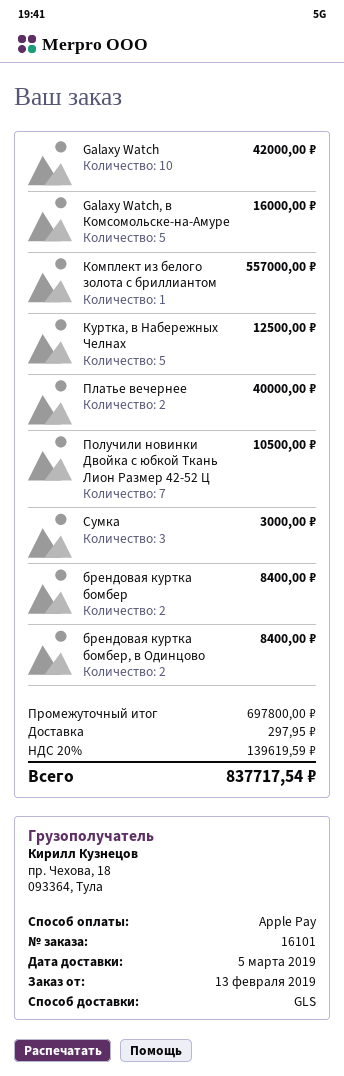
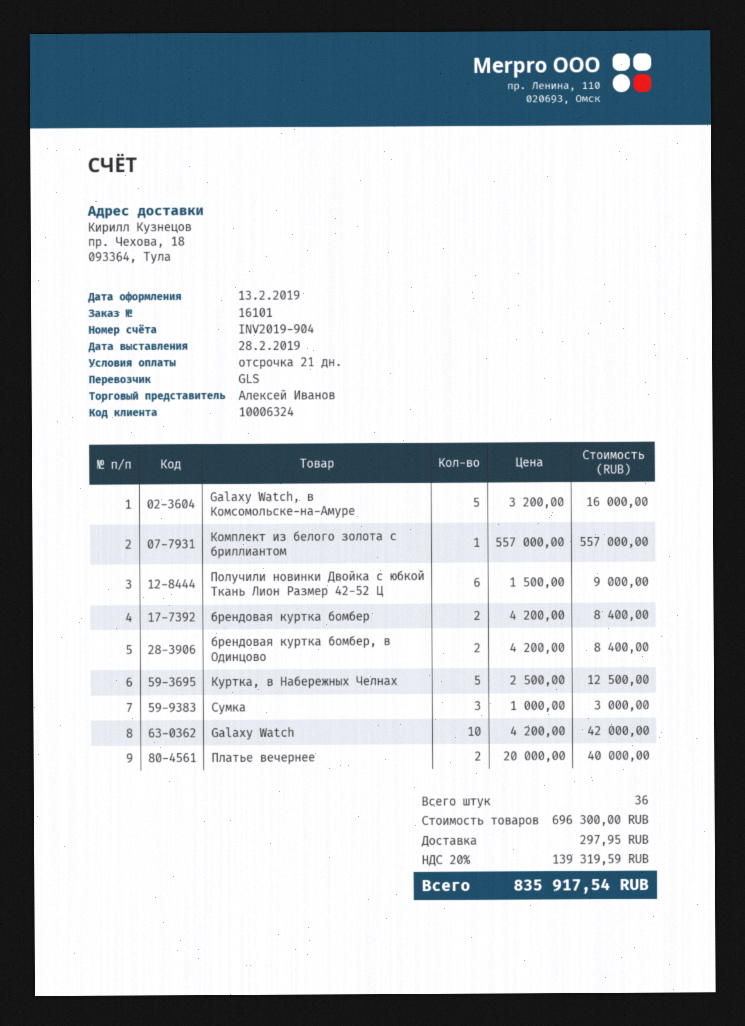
Получили новинки Двойка с юбкой Ткань Лион Размер 42-52 Ц: 7 for 10500.00 -> 6 for 9000.00
subtotal: 697800.00 -> 696300.00
tax: 20% = 139619.59 -> 20% = 139319.59
total: 837717.54 -> 835917.54

